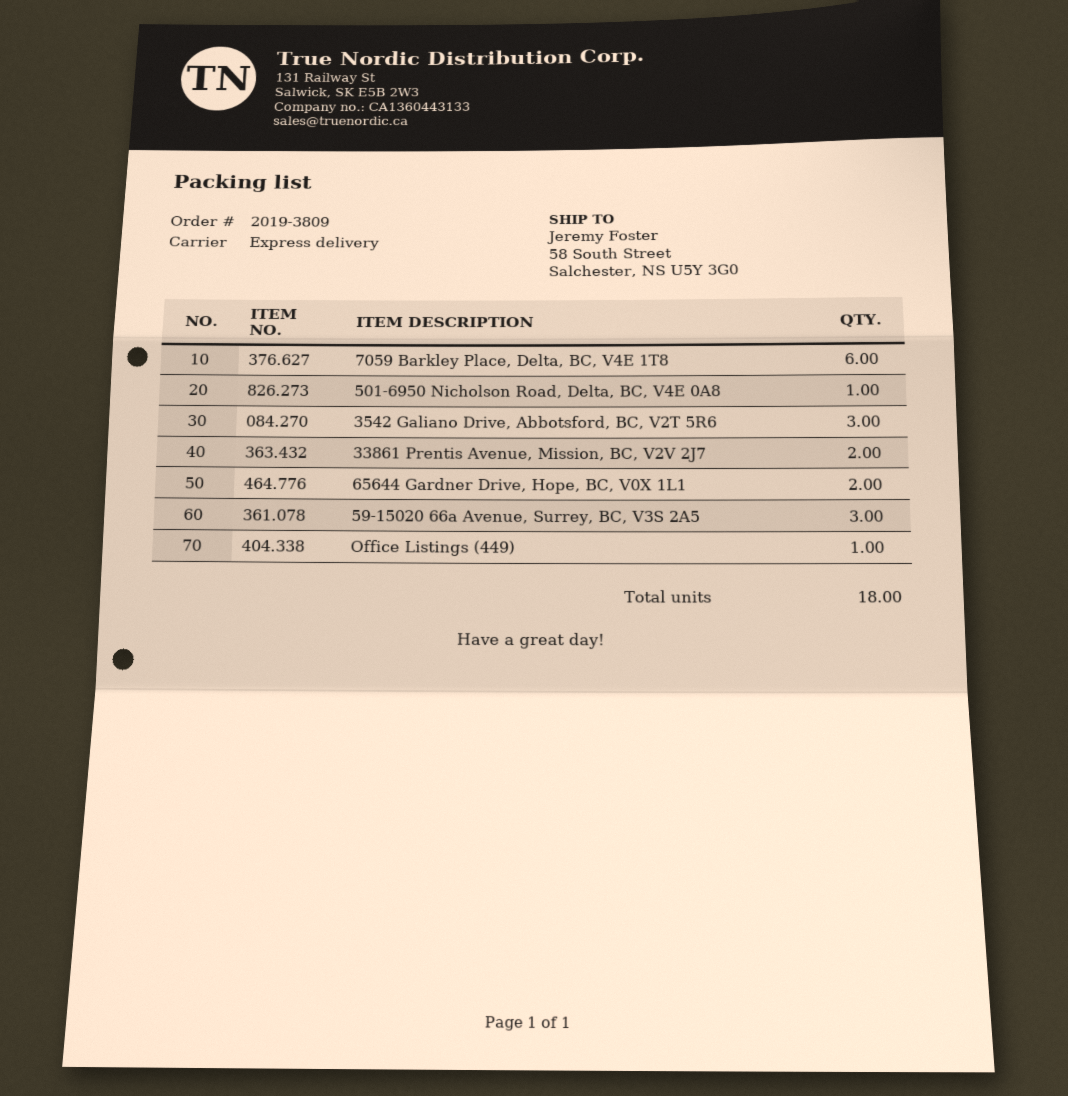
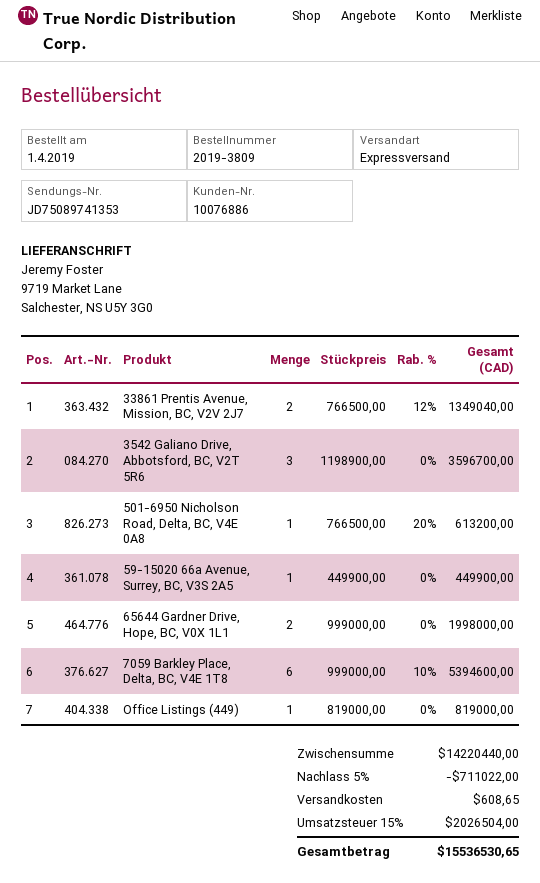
ship to: 58 South Street, Salchester, NS U5Y 3G0 -> 9719 Market Lane, Salchester, NS U5Y 3G0
59-15020 66a Avenue, Surrey, BC, V3S 2A5: 3 -> 1

